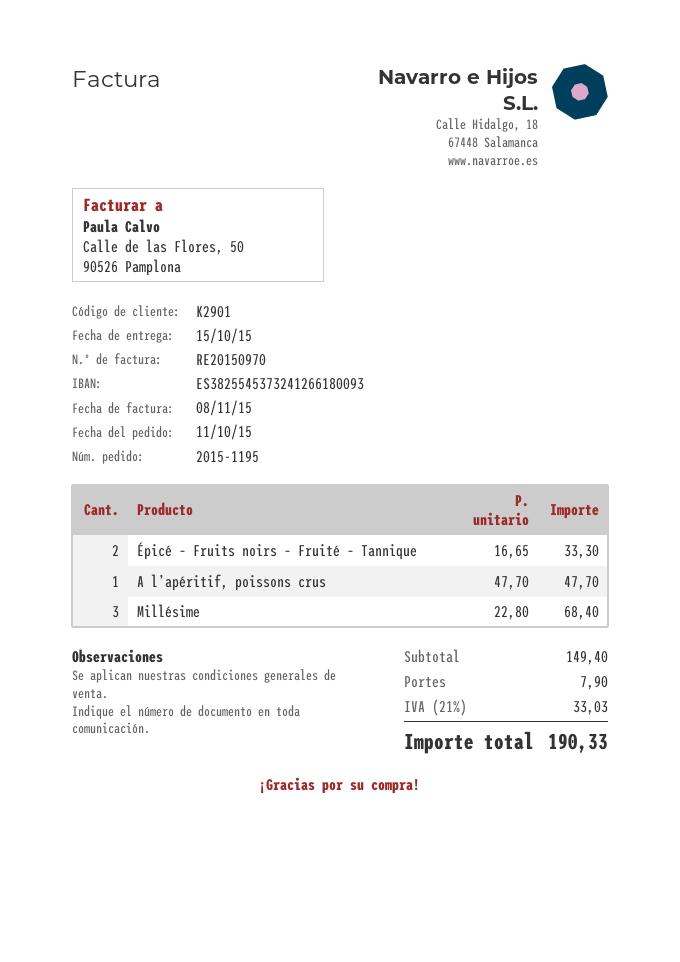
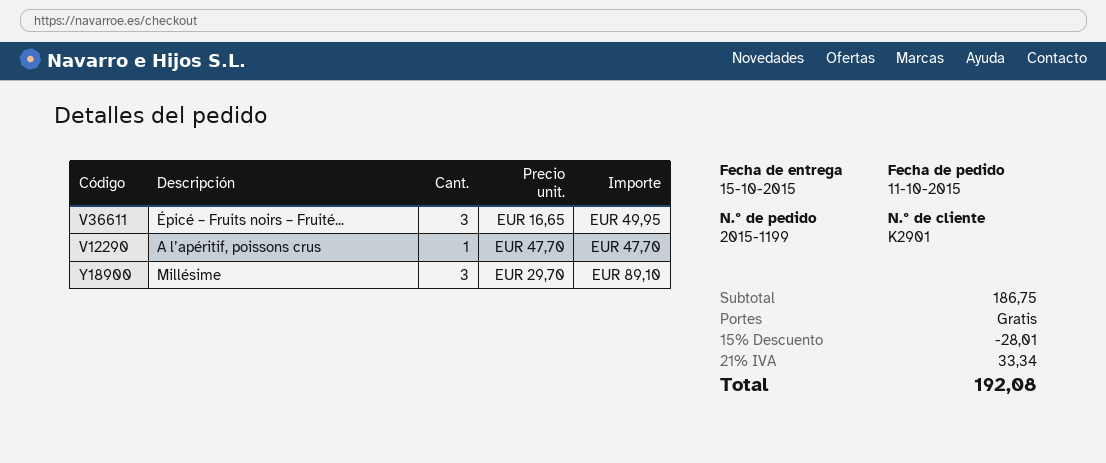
order number: 2015-1195 -> 2015-1199
Épicé – Fruits noirs – Fruité – Tannique: 2 x 16.65 = 33.30 -> 3 x 16.65 = 49.95
Millésime: 3 x 22.80 = 68.40 -> 3 x 29.70 = 89.10
subtotal: 149.40 -> 186.75
discount: none -> 15% = 28.01
shipping: 7.90 -> 0.00
tax: 21% = 33.03 -> 21% = 33.34
total: 190.33 -> 192.08

